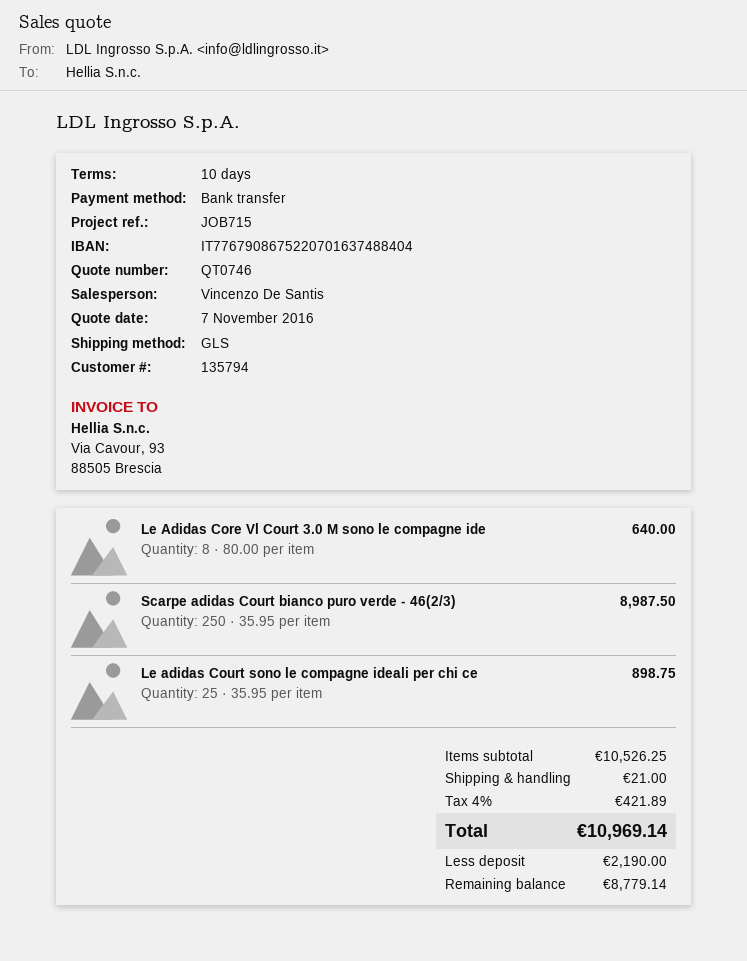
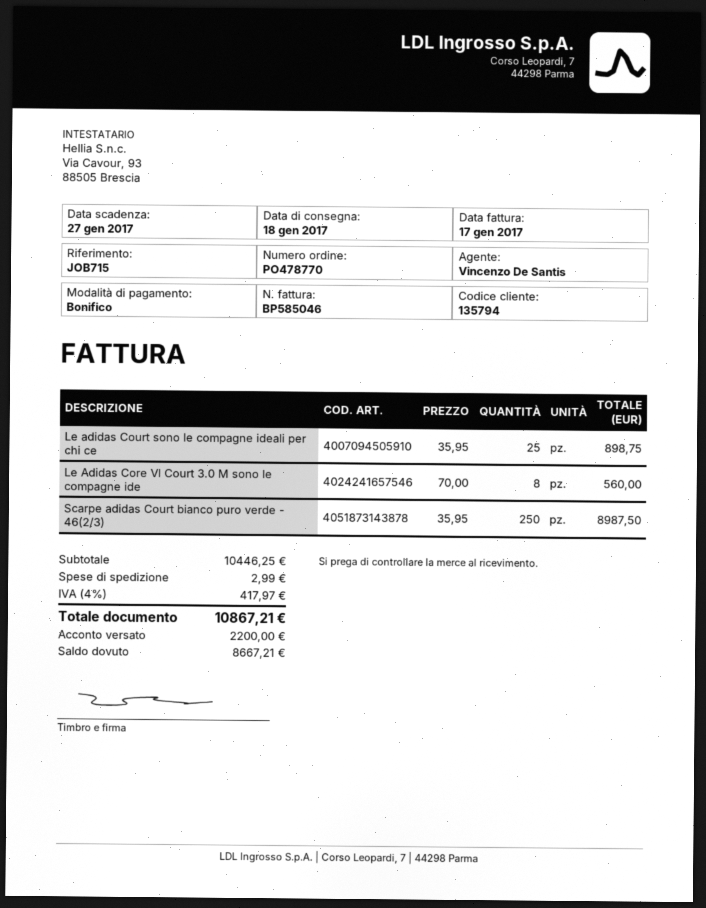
Le Adidas Core Vl Court 3.0 M sono le compagne ide: 8 x 80.00 = 640.00 -> 8 x 70.00 = 560.00
subtotal: 10526.25 -> 10446.25
shipping: 21.00 -> 2.99
tax: 4% = 421.89 -> 4% = 417.97
total: 10969.14 -> 10867.21
deposit: 2190.00 -> 2200.00
balance: 8779.14 -> 8667.21

